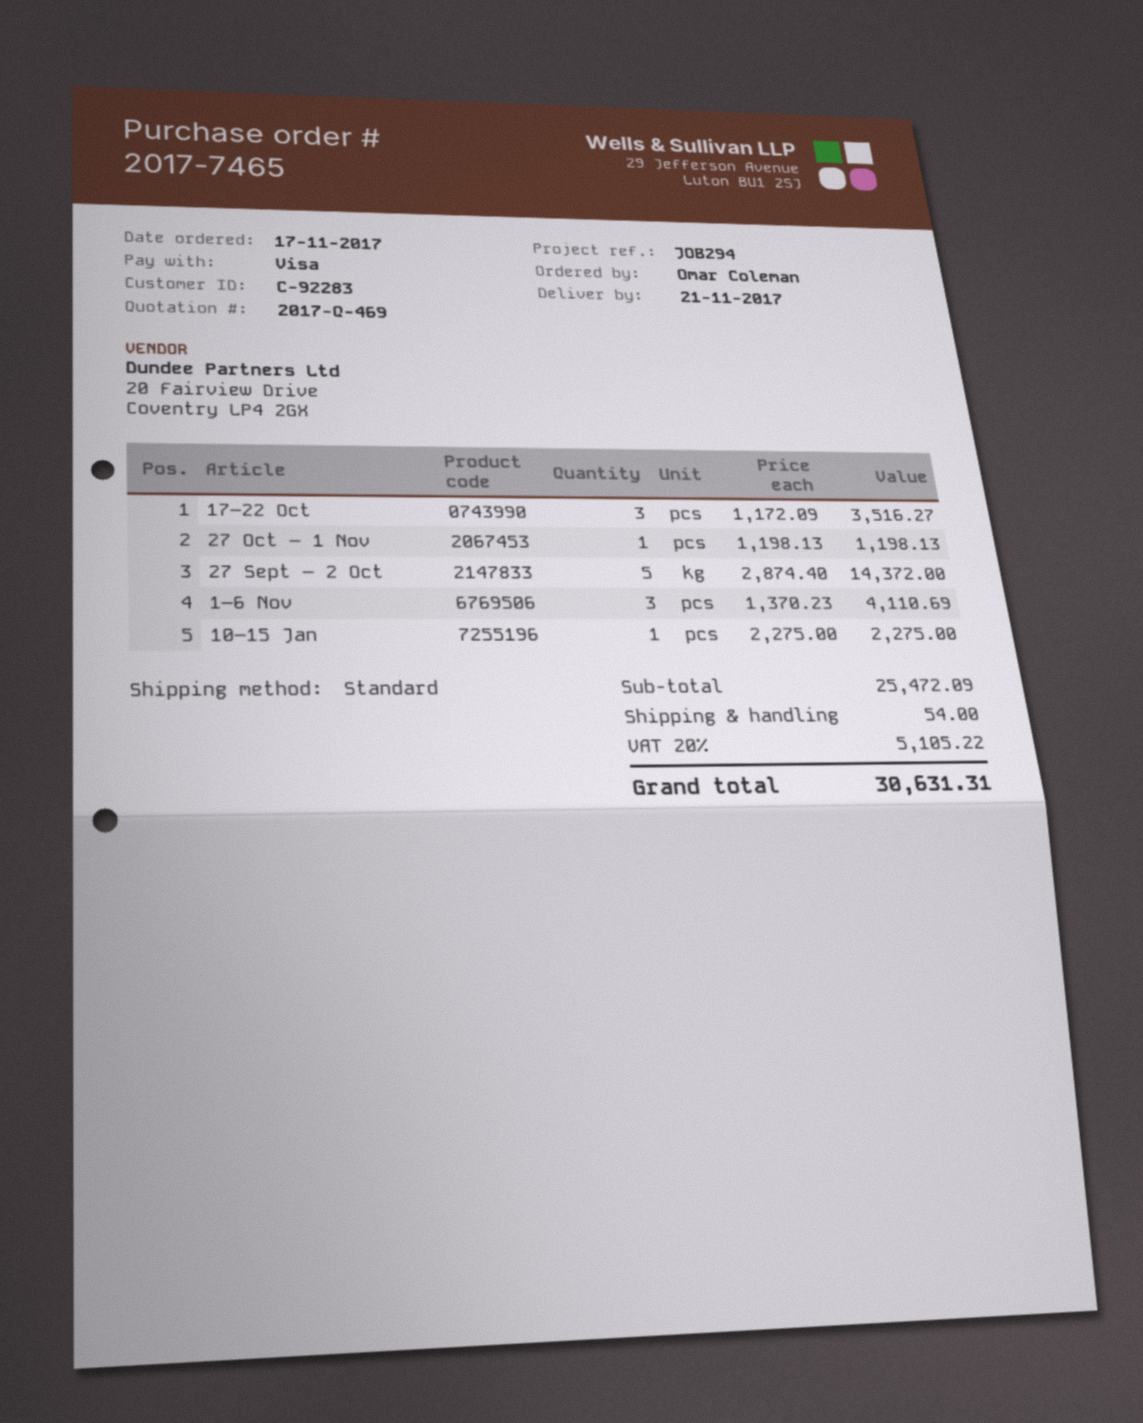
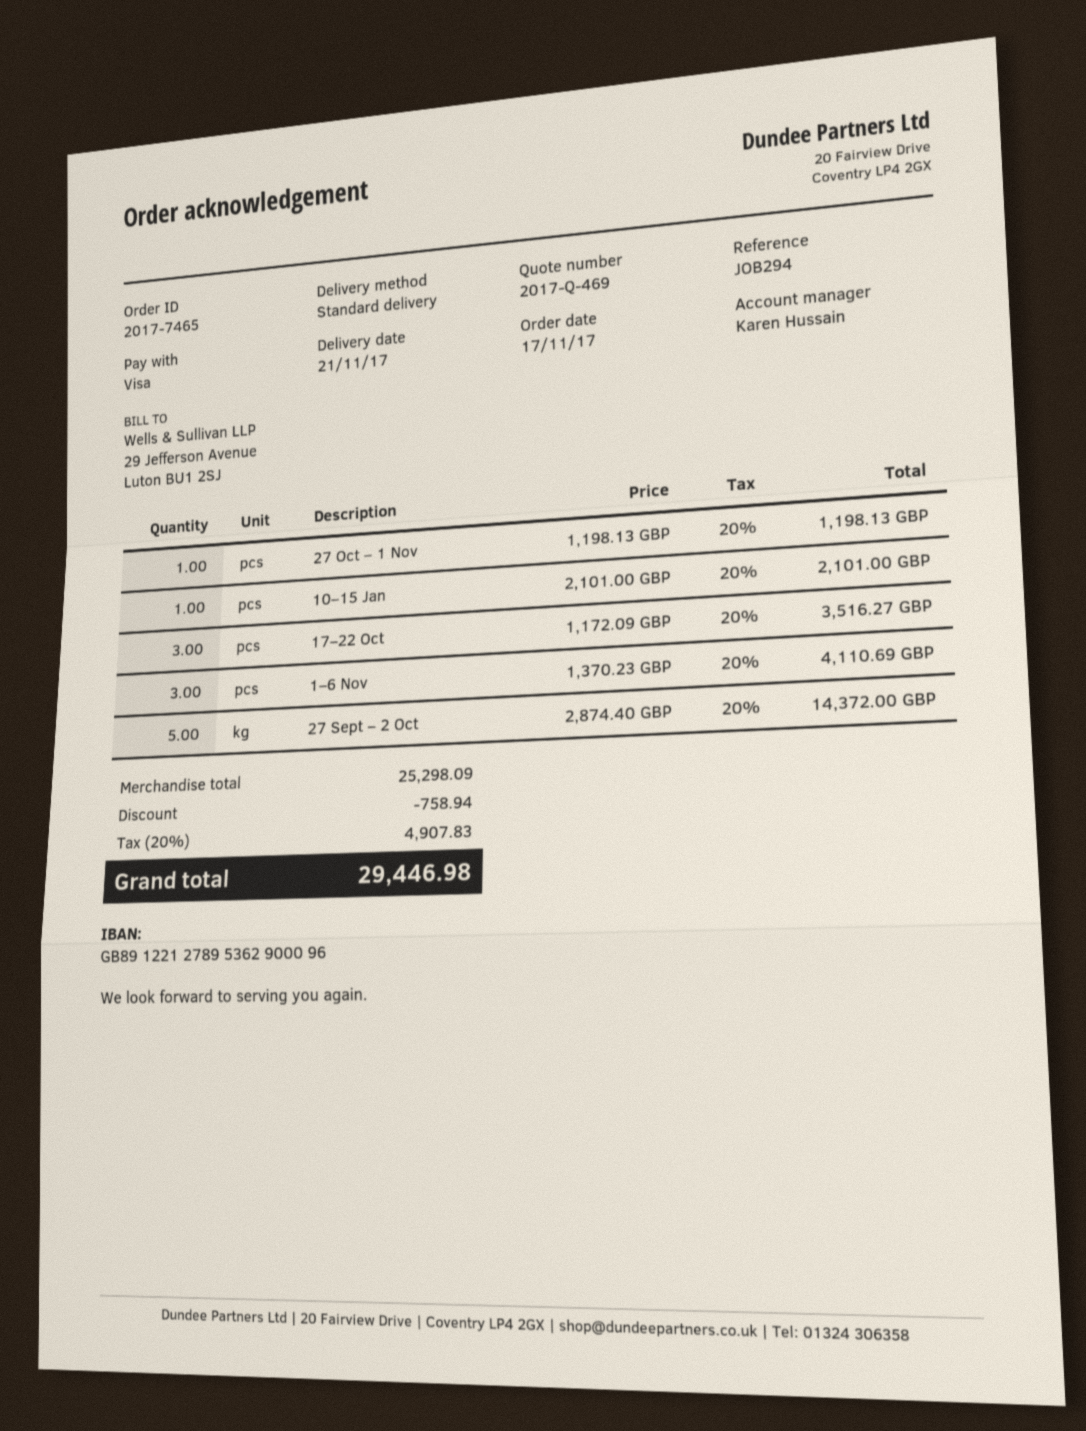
10–15 Jan: 1 x 2275.00 = 2275.00 -> 1 x 2101.00 = 2101.00
subtotal: 25472.09 -> 25298.09
discount: none -> 758.94
shipping: 54.00 -> none
tax: 20% = 5105.22 -> 20% = 4907.83
total: 30631.31 -> 29446.98

